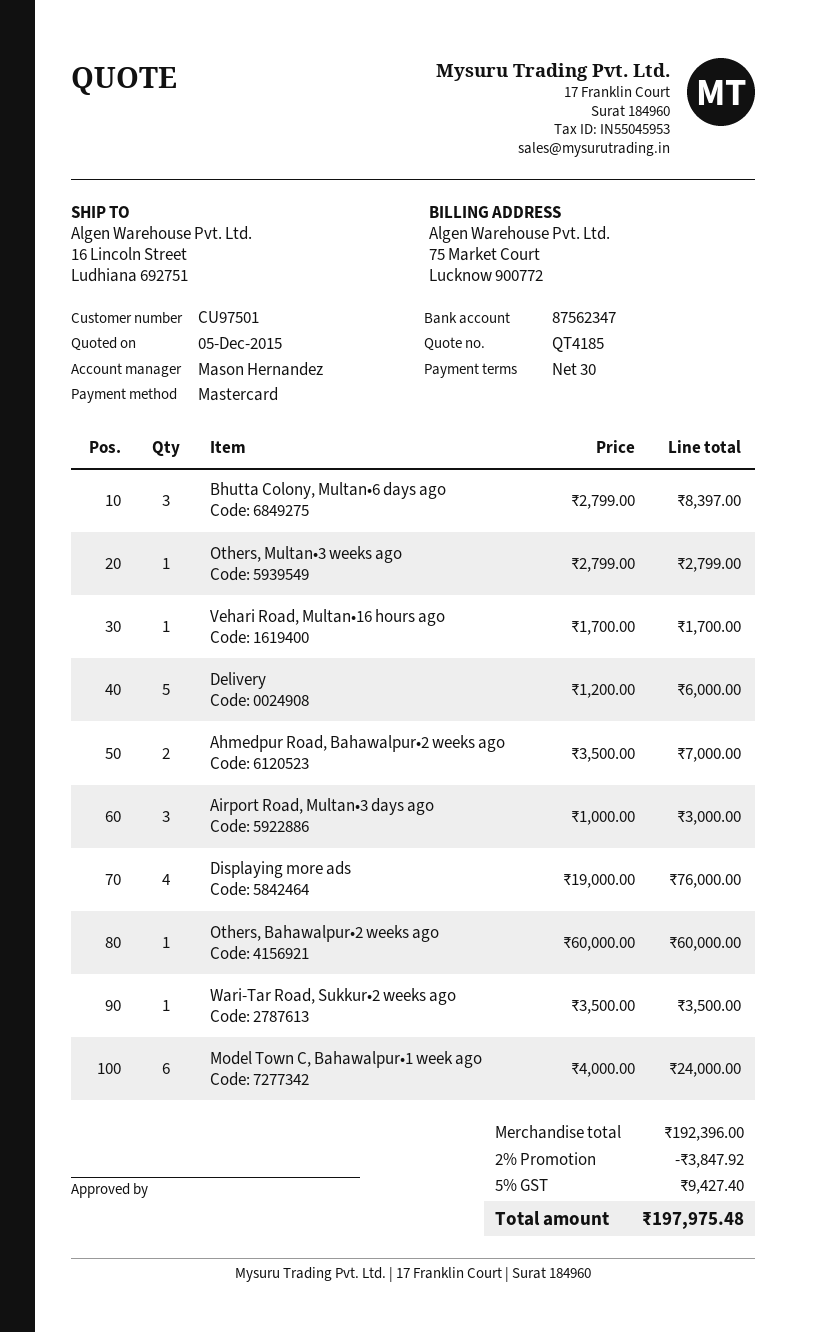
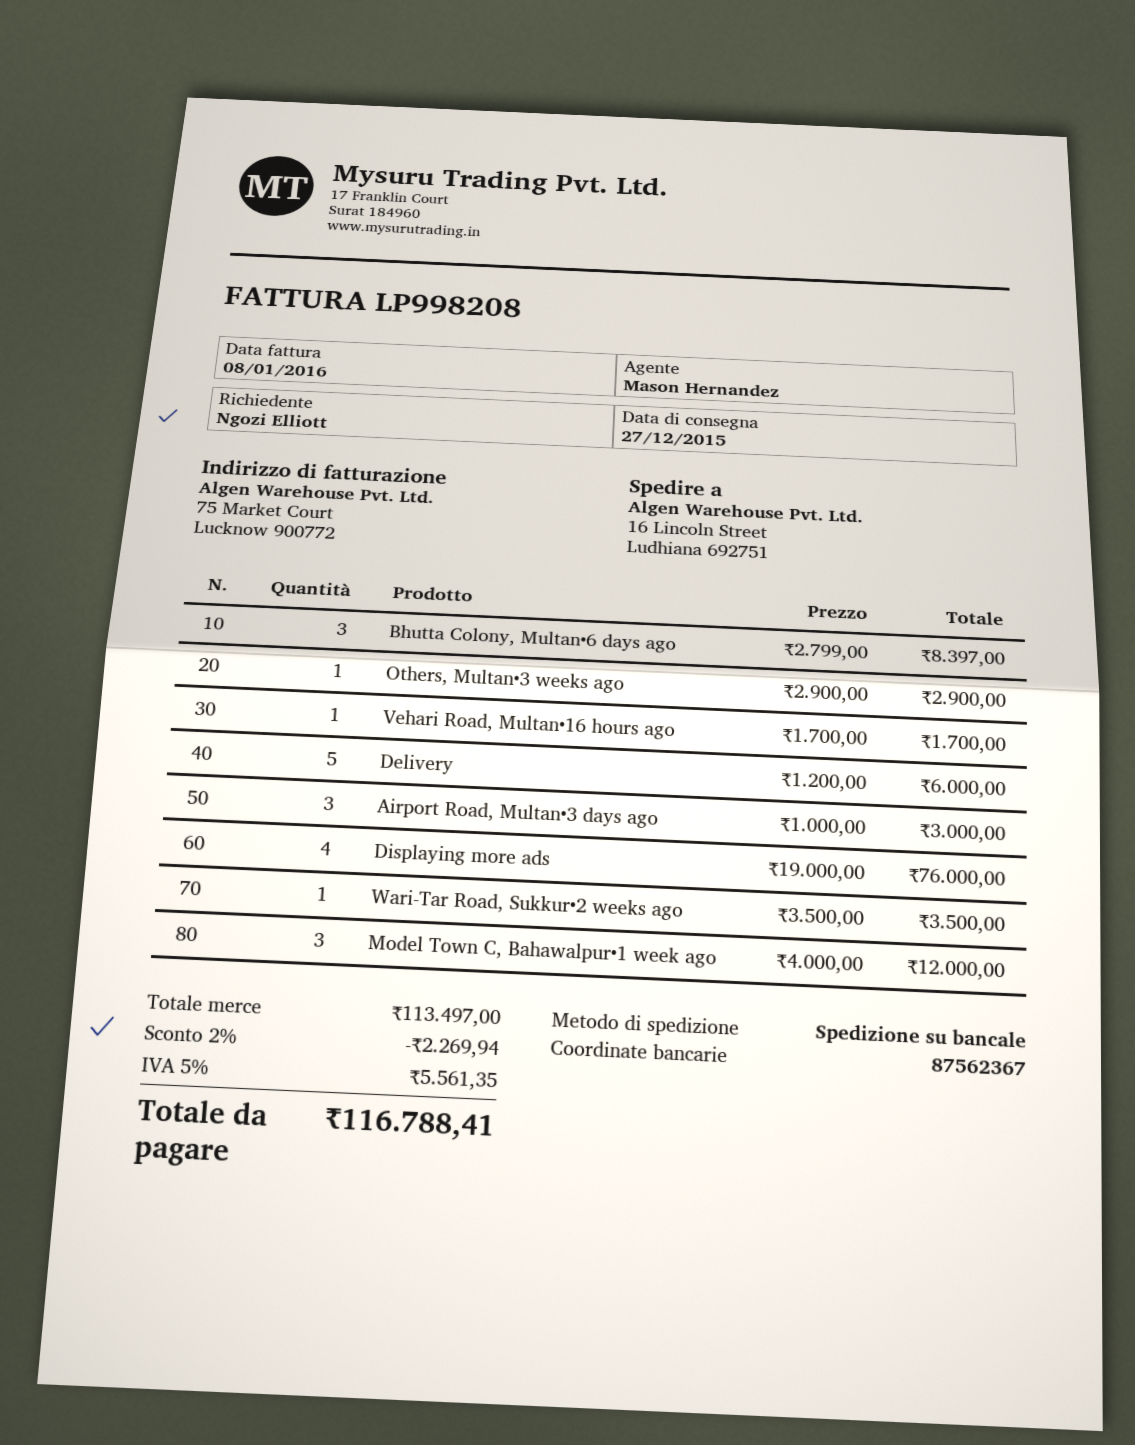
bank account: 87562347 -> 87562367
Others, Multan•3 weeks ago: 1 x 2799.00 = 2799.00 -> 1 x 2900.00 = 2900.00
Ahmedpur Road, Bahawalpur•2 weeks ago: 2 x 3500.00 = 7000.00 -> none
Others, Bahawalpur•2 weeks ago: 1 x 60000.00 = 60000.00 -> none
Model Town C, Bahawalpur•1 week ago: 6 x 4000.00 = 24000.00 -> 3 x 4000.00 = 12000.00
subtotal: 192396.00 -> 113497.00
discount: 2% = 3847.92 -> 2% = 2269.94
tax: 5% = 9427.40 -> 5% = 5561.35
total: 197975.48 -> 116788.41

